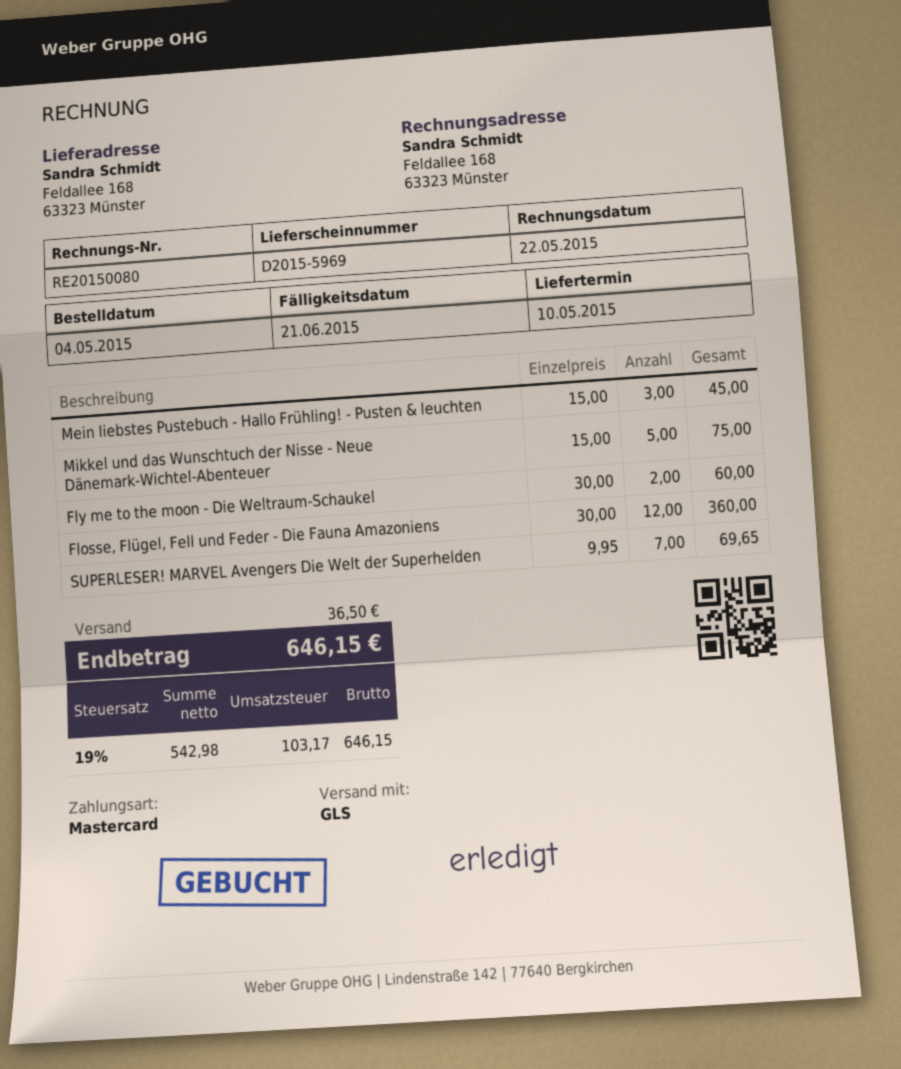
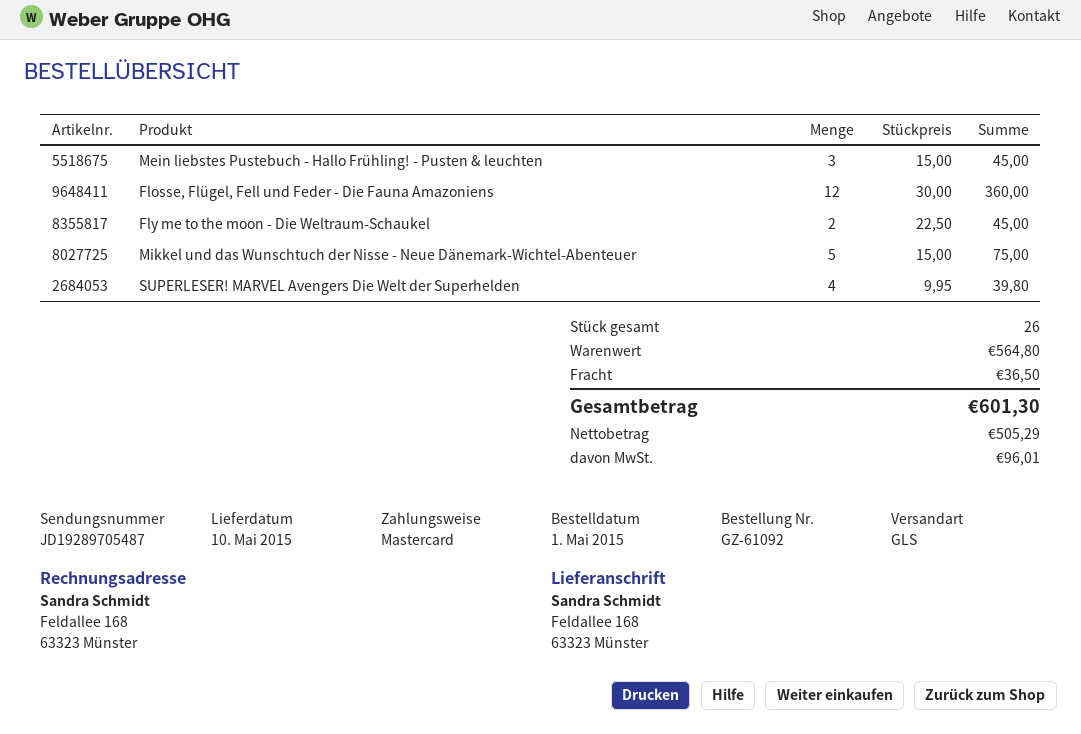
order date: 2015-05-04 -> 2015-05-01
Fly me to the moon - Die Weltraum-Schaukel: 2 x 30.00 = 60.00 -> 2 x 22.50 = 45.00
SUPERLESER! MARVEL Avengers Die Welt der Superhelden: 7 x 9.95 = 69.65 -> 4 x 9.95 = 39.80
net: 542.98 -> 505.29
tax: 103.17 -> 96.01
total: 646.15 -> 601.30

